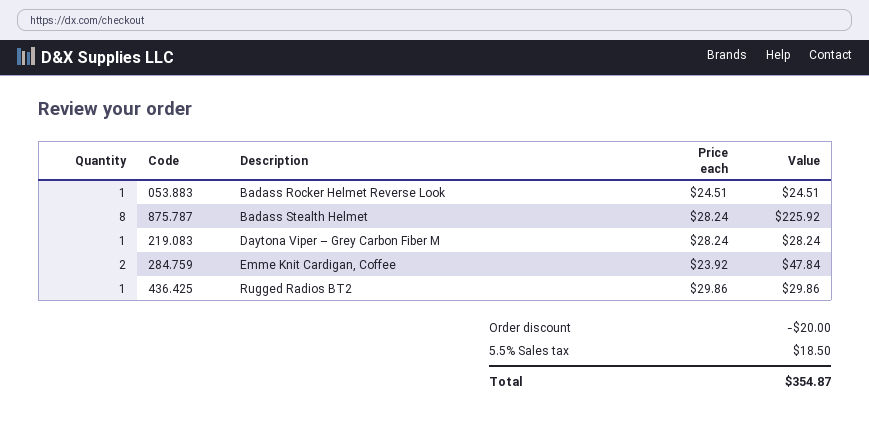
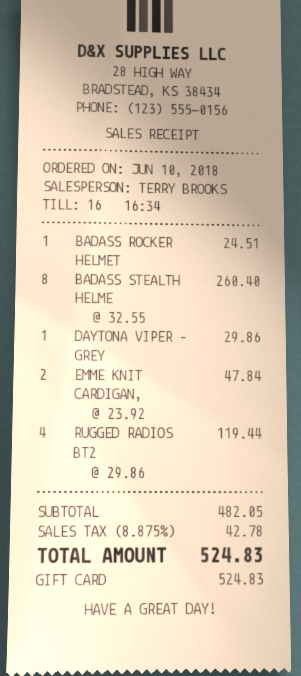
Badass Stealth Helmet: 8 x 28.24 = 225.92 -> 8 x 32.55 = 260.40
Daytona Viper – Grey Carbon Fiber M: 1 x 28.24 = 28.24 -> 1 x 29.86 = 29.86
Rugged Radios BT2: 1 x 29.86 = 29.86 -> 4 x 29.86 = 119.44
discount: 20.00 -> none
tax: 5.5% = 18.50 -> 8.875% = 42.78
total: 354.87 -> 524.83

